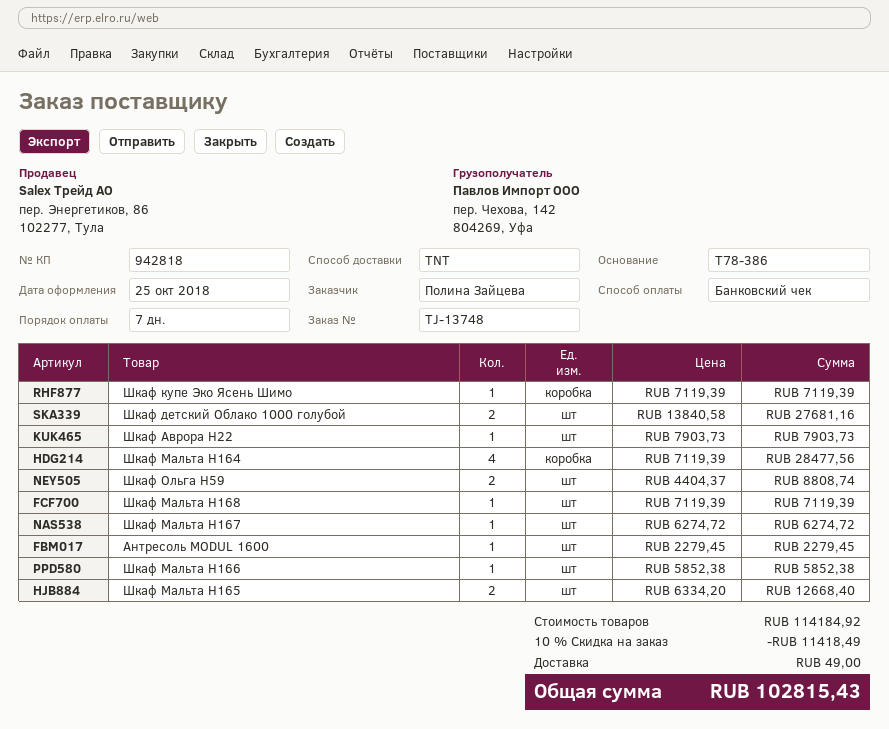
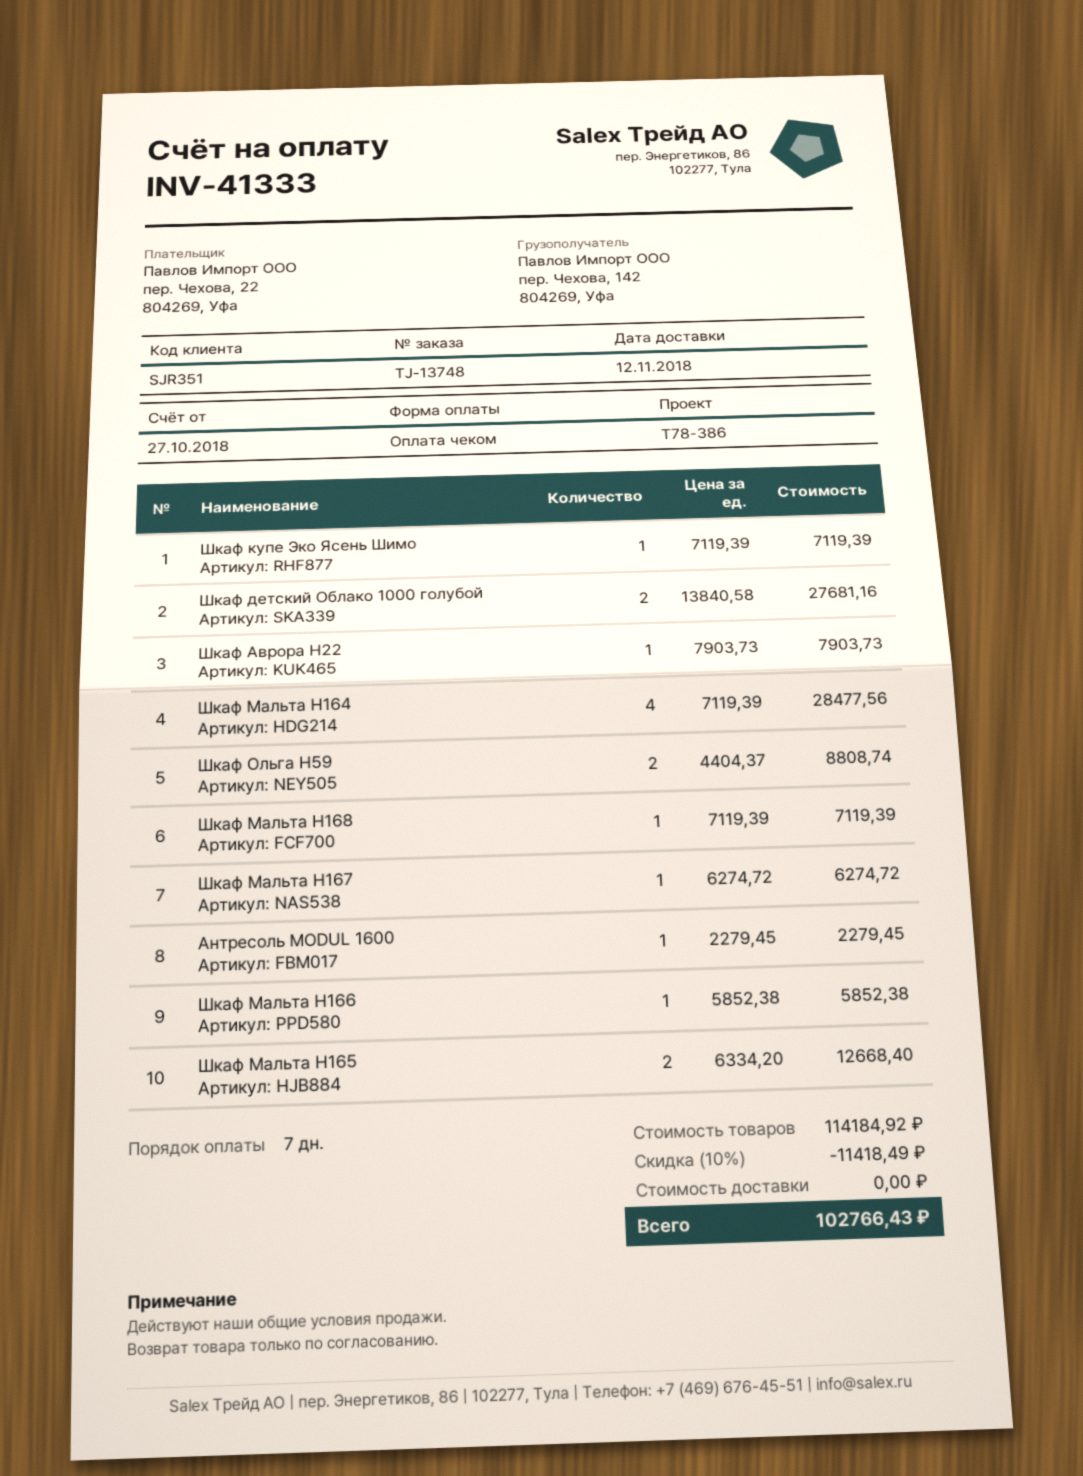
shipping: 49.00 -> 0.00
total: 102815.43 -> 102766.43

